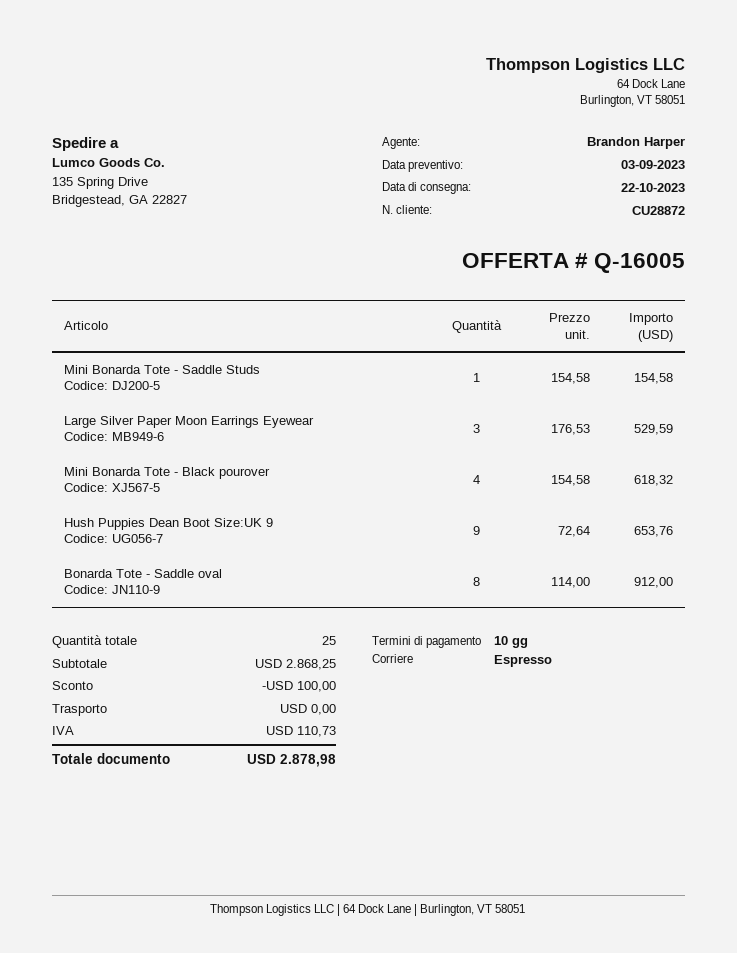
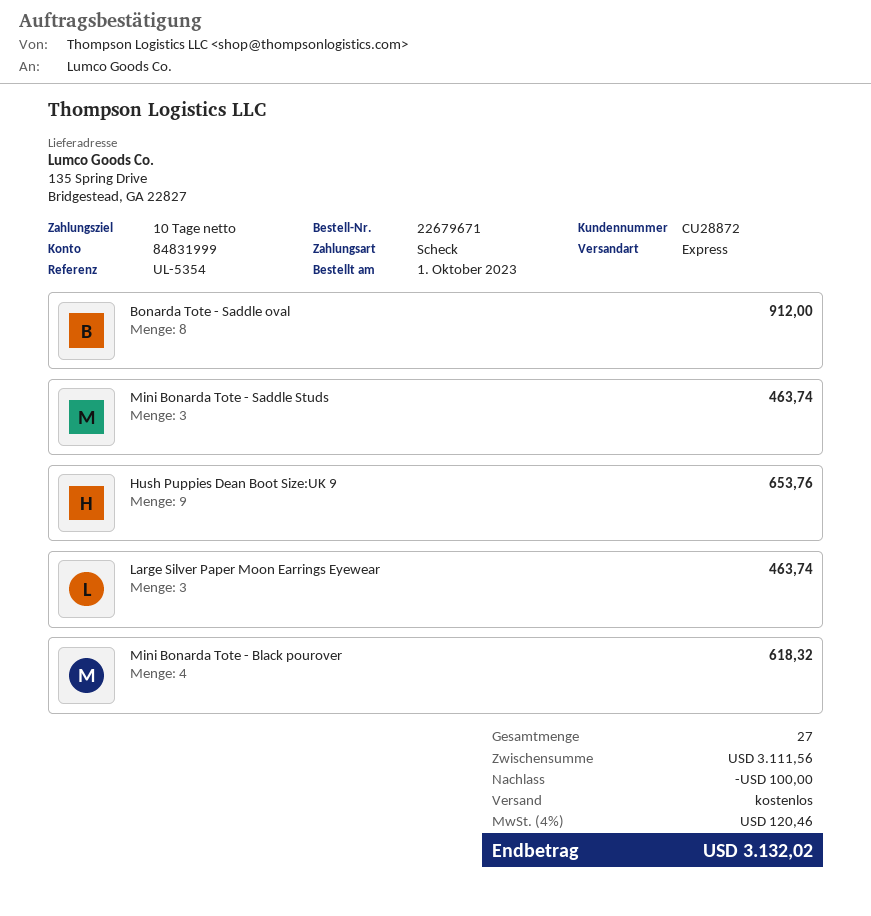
Mini Bonarda Tote - Saddle Studs: 1 for 154.58 -> 3 for 463.74
Large Silver Paper Moon Earrings Eyewear: 3 for 529.59 -> 3 for 463.74
total quantity: 25 -> 27
subtotal: 2868.25 -> 3111.56
tax: 110.73 -> 120.46
total: 2878.98 -> 3132.02

